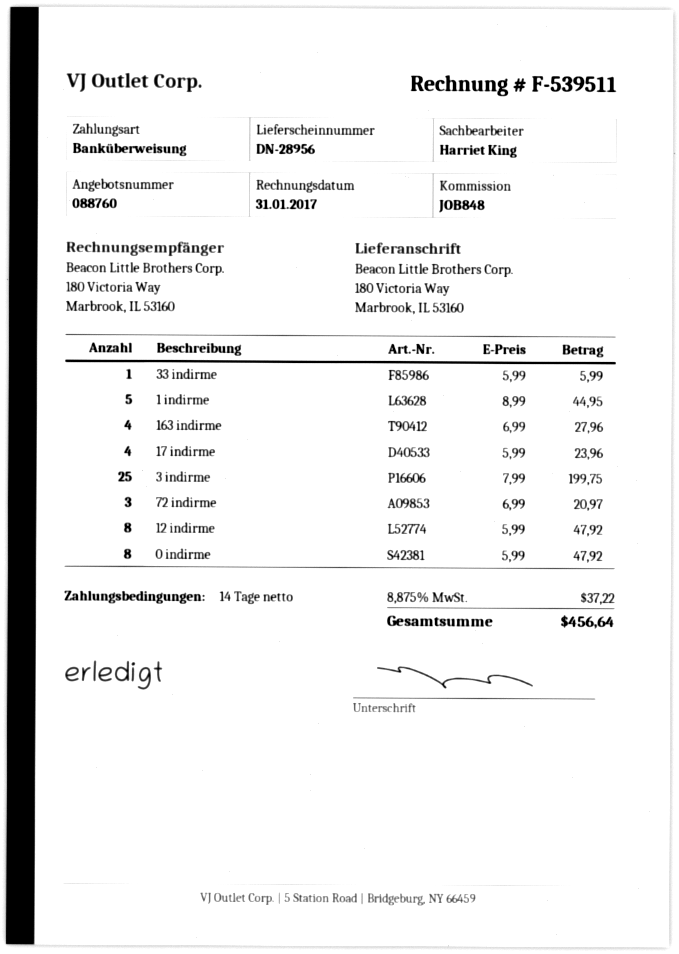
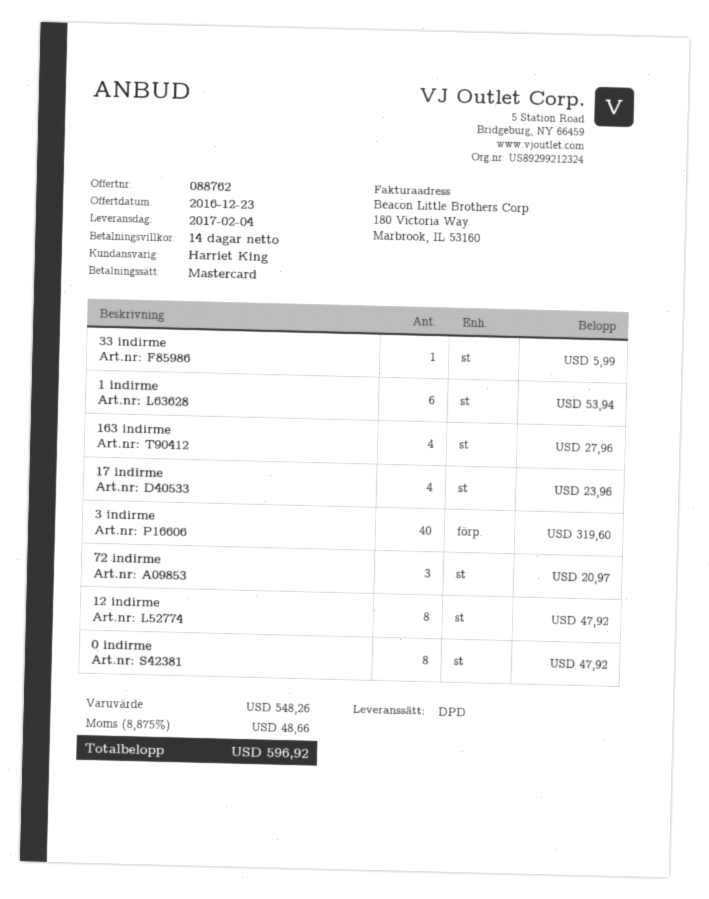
quote number: 088760 -> 088762
payment method: bank transfer -> Mastercard
1 indirme: 5 for 44.95 -> 6 for 53.94
3 indirme: 25 for 199.75 -> 40 for 319.60
tax: 8.875% = 37.22 -> 8.875% = 48.66
total: 456.64 -> 596.92

